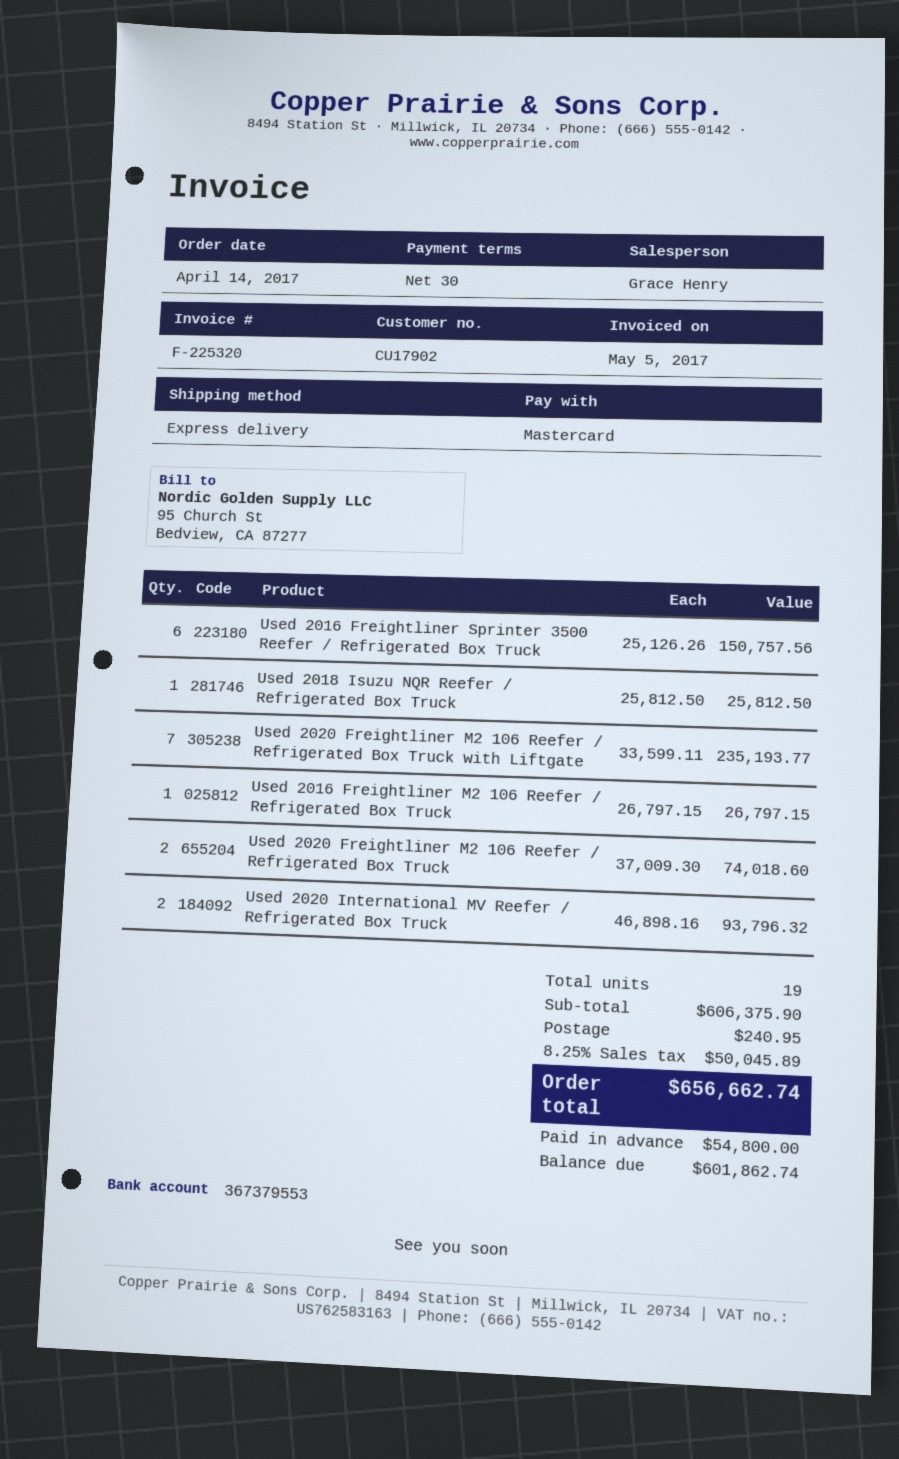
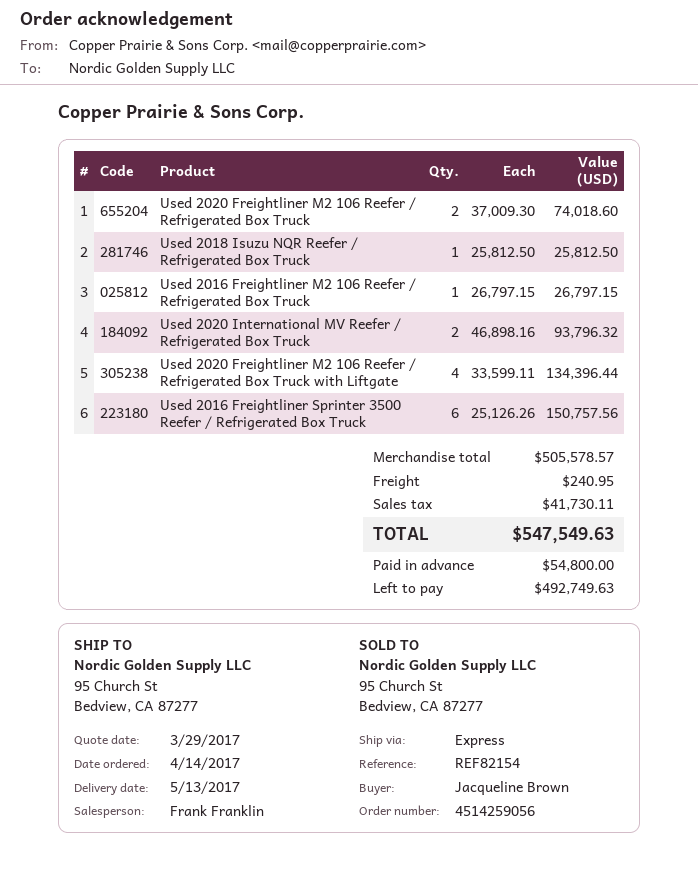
sales rep: Grace Henry -> Frank Franklin
Used 2020 Freightliner M2 106 Reefer / Refrigerated Box Truck with Liftgate: 7 x 33599.11 = 235193.77 -> 4 x 33599.11 = 134396.44
subtotal: 606375.90 -> 505578.57
tax: 50045.89 -> 41730.11
total: 656662.74 -> 547549.63
balance: 601862.74 -> 492749.63

